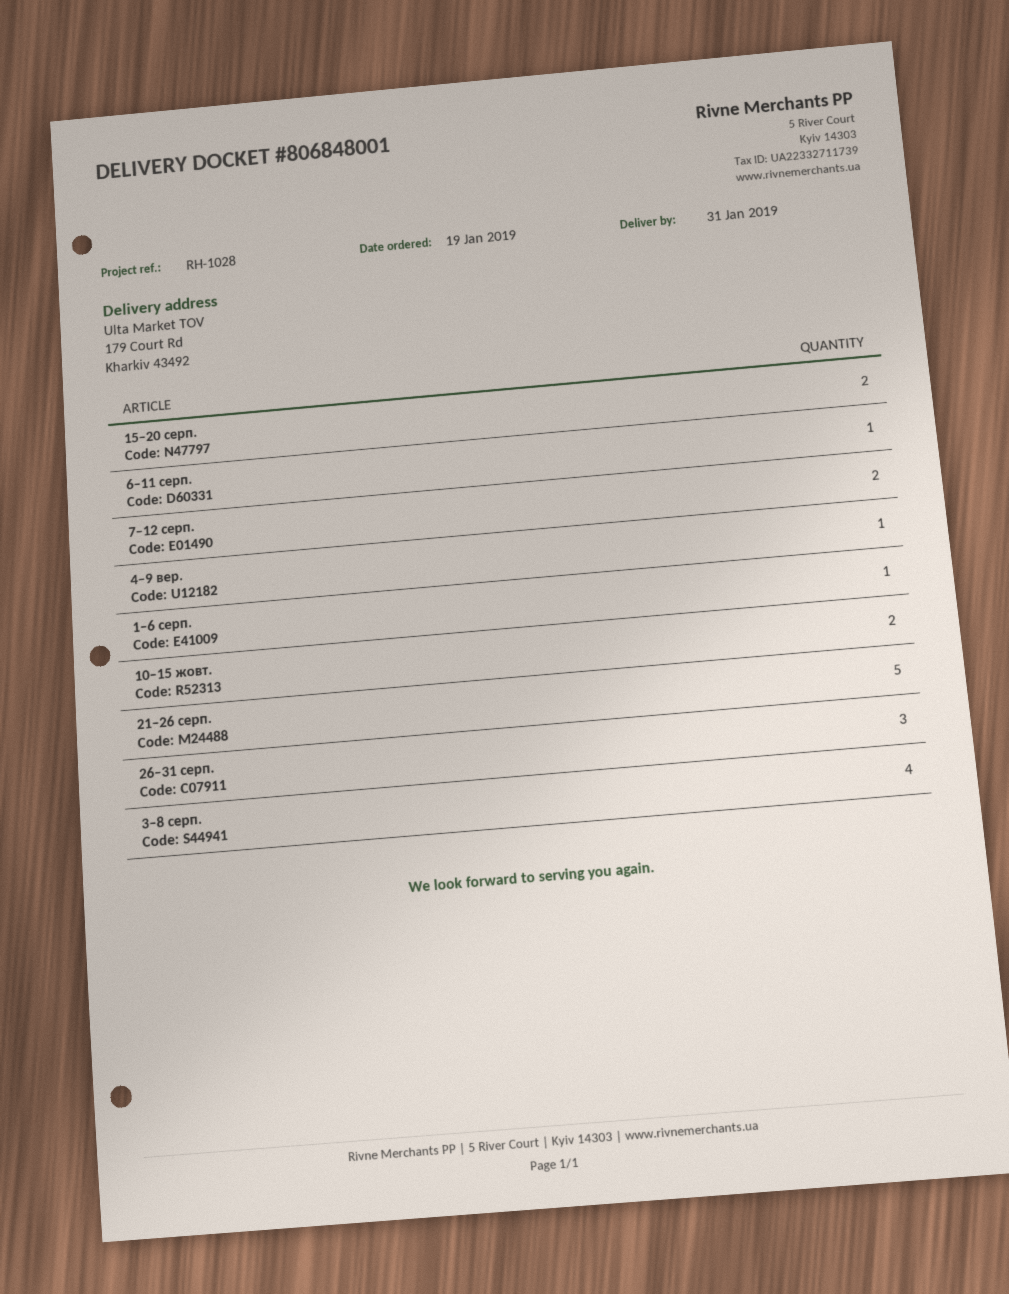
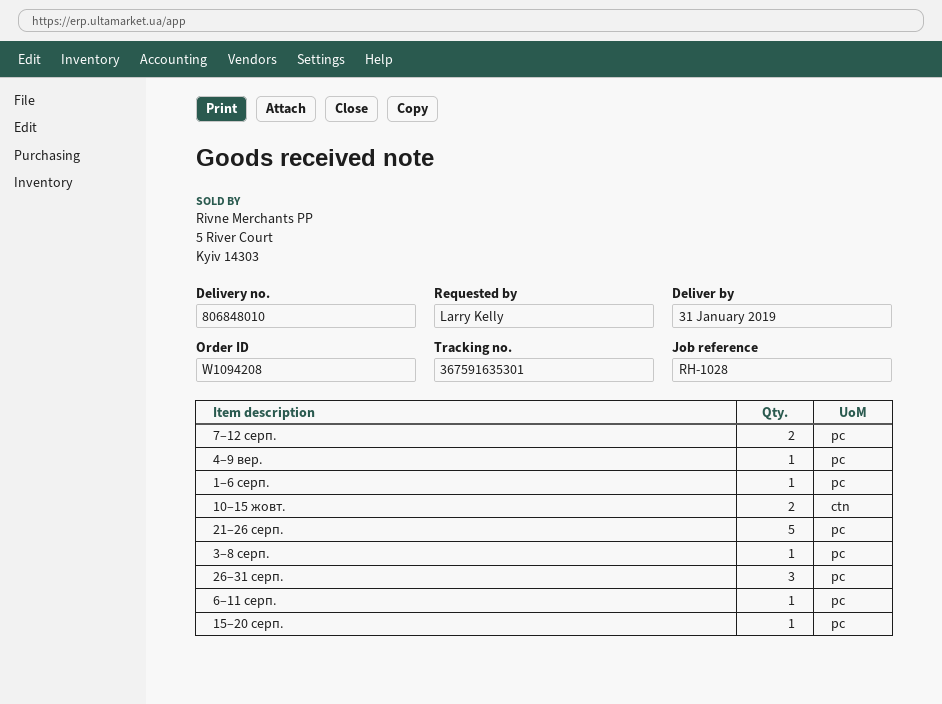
delivery note number: 806848001 -> 806848010
15–20 серп.: 2 -> 1
3–8 серп.: 4 -> 1

